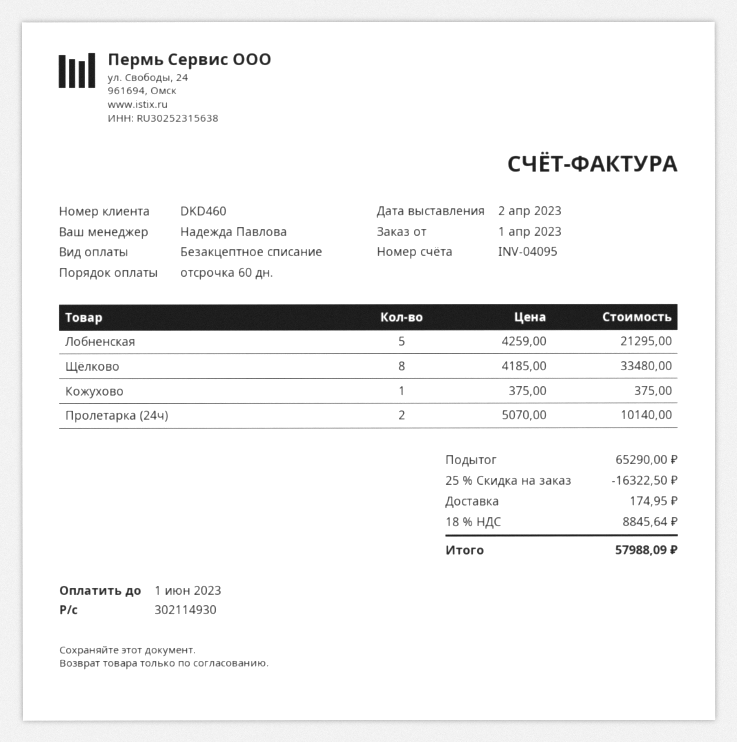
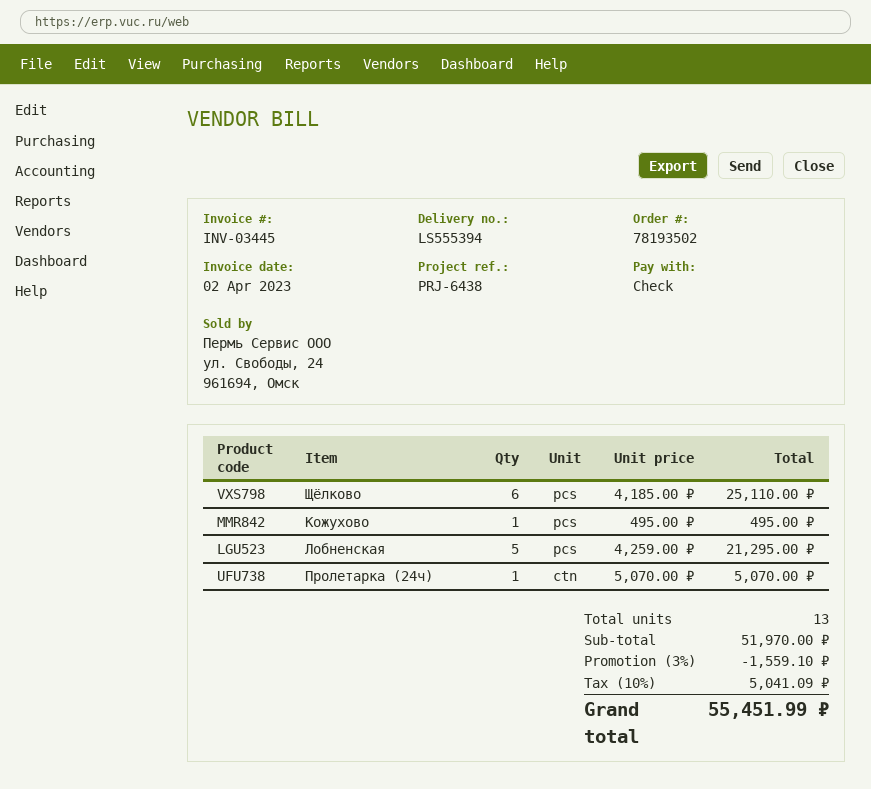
invoice number: INV-04095 -> INV-03445
payment method: direct debit -> cheque
Щёлково: 8 x 4185.00 = 33480.00 -> 6 x 4185.00 = 25110.00
Кожухово: 1 x 375.00 = 375.00 -> 1 x 495.00 = 495.00
Пролетарка (24ч): 2 x 5070.00 = 10140.00 -> 1 x 5070.00 = 5070.00
subtotal: 65290.00 -> 51970.00
discount: 25% = 16322.50 -> 3% = 1559.10
shipping: 174.95 -> none
tax: 18% = 8845.64 -> 10% = 5041.09
total: 57988.09 -> 55451.99

